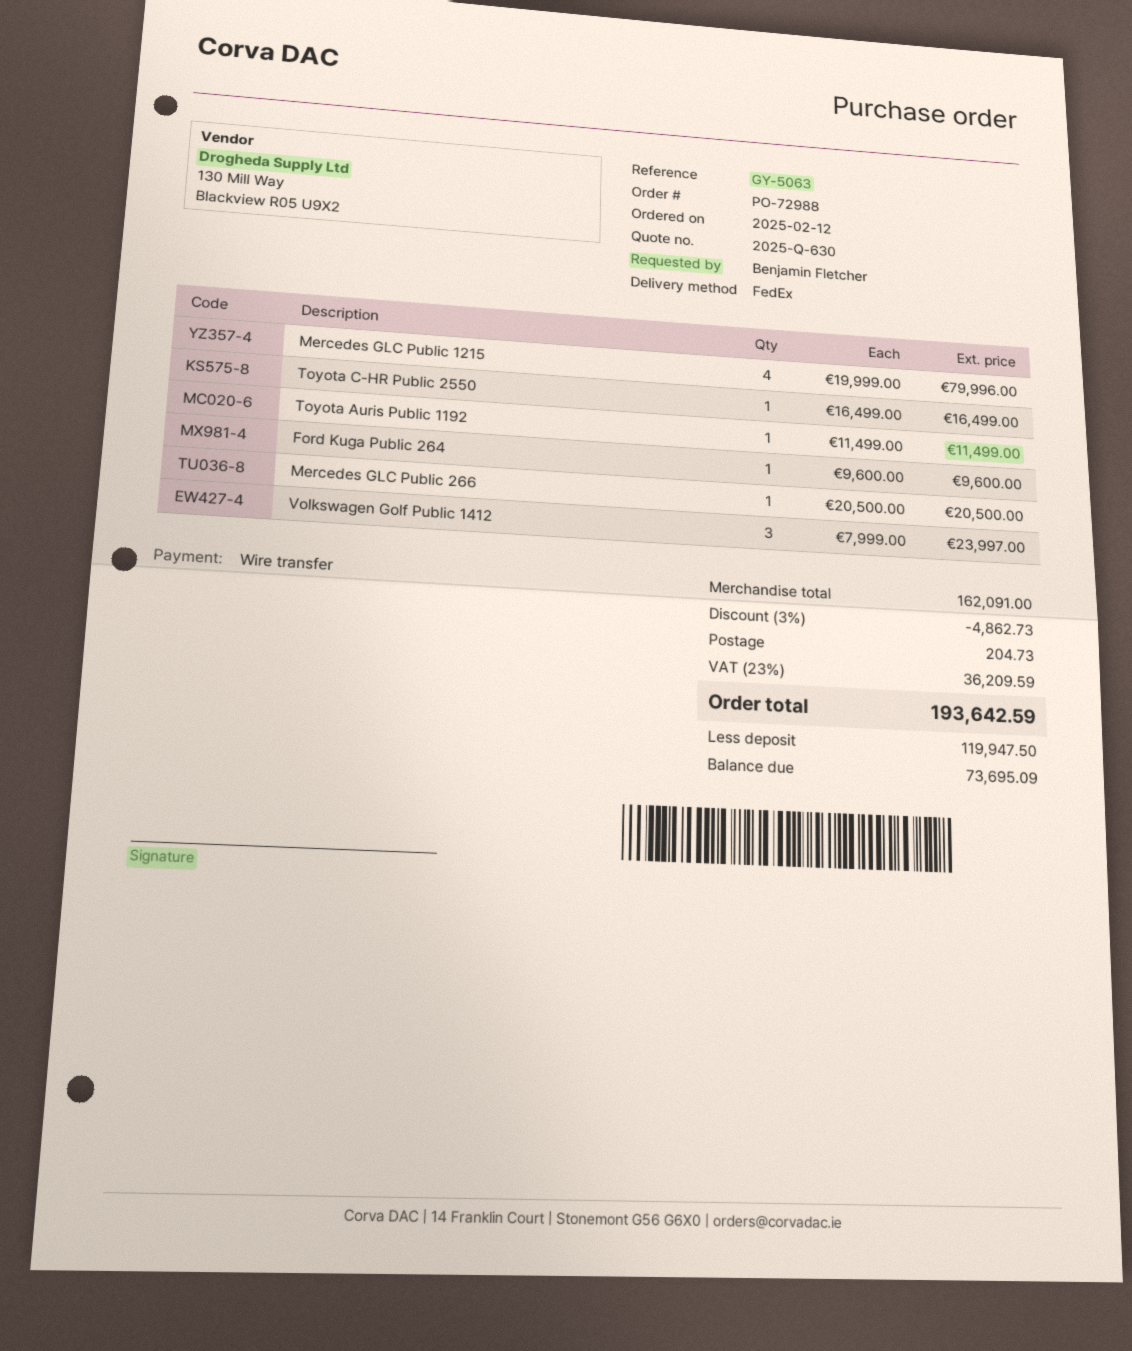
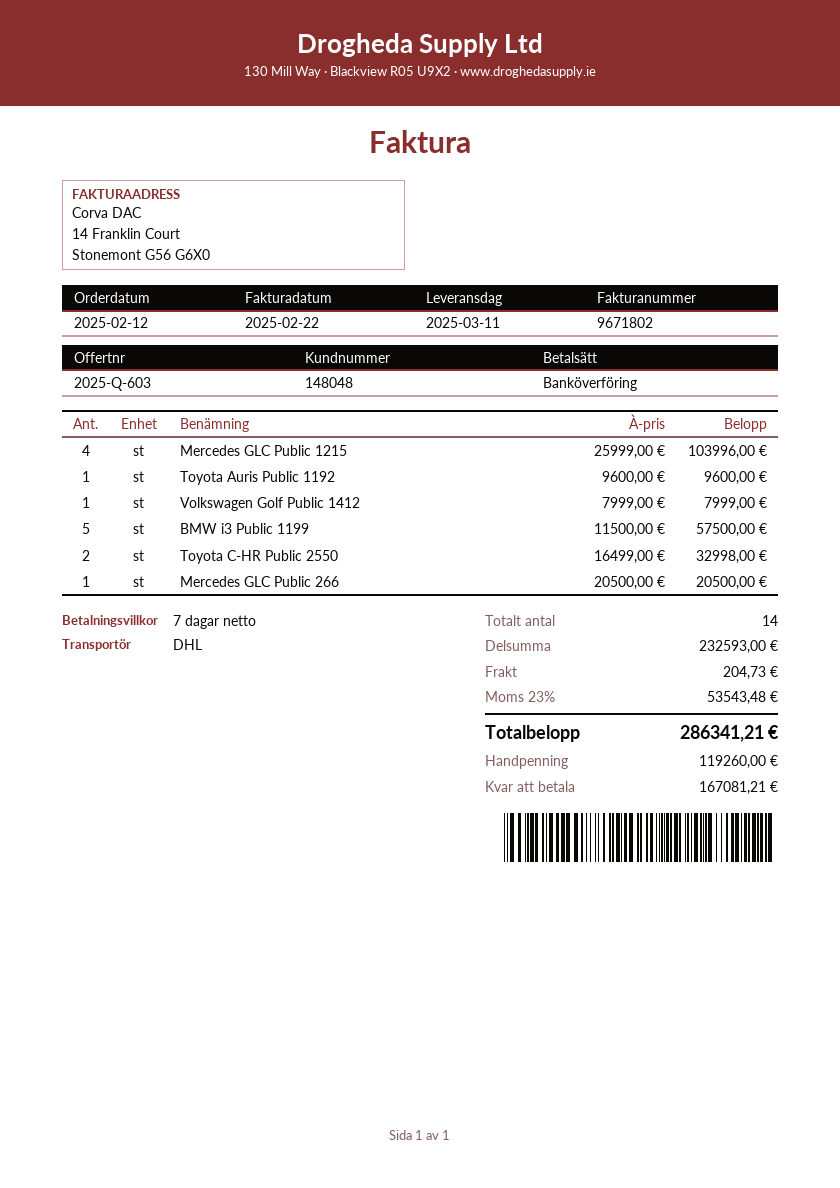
quote number: 2025-Q-630 -> 2025-Q-603
shipping method: FedEx -> DHL
Mercedes GLC Public 1215: 4 x 19999.00 = 79996.00 -> 4 x 25999.00 = 103996.00
Toyota C-HR Public 2550: 1 x 16499.00 = 16499.00 -> 2 x 16499.00 = 32998.00
Toyota Auris Public 1192: 1 x 11499.00 = 11499.00 -> 1 x 9600.00 = 9600.00
Ford Kuga Public 264: 1 x 9600.00 = 9600.00 -> none
Volkswagen Golf Public 1412: 3 x 7999.00 = 23997.00 -> 1 x 7999.00 = 7999.00
BMW i3 Public 1199: none -> 5 x 11500.00 = 57500.00
subtotal: 162091.00 -> 232593.00
discount: 3% = 4862.73 -> none
tax: 23% = 36209.59 -> 23% = 53543.48
total: 193642.59 -> 286341.21
deposit: 119947.50 -> 119260.00
balance: 73695.09 -> 167081.21

